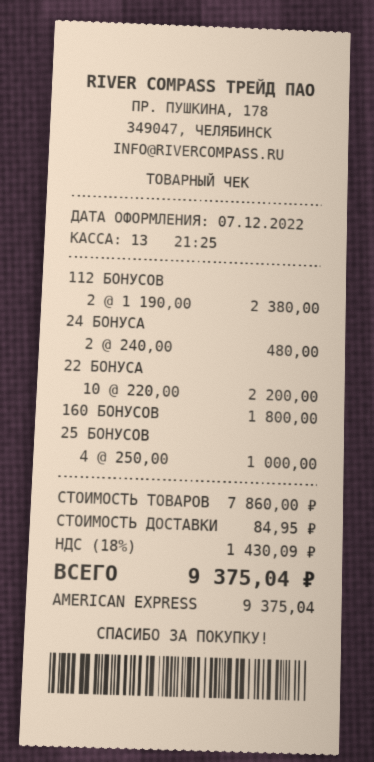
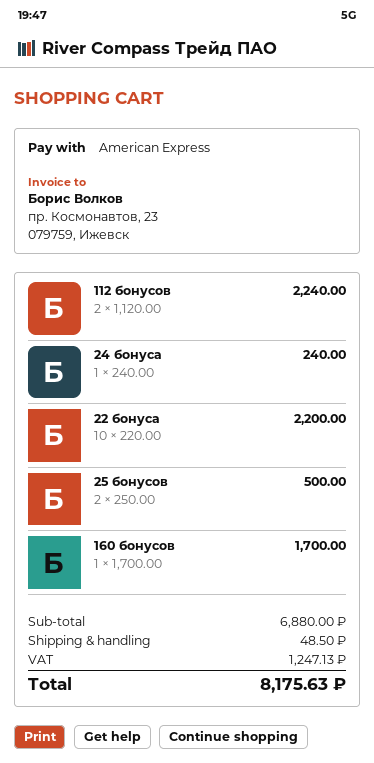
112 БОНУСОВ: 2 x 1190.00 = 2380.00 -> 2 x 1120.00 = 2240.00
24 БОНУСА: 2 x 240.00 = 480.00 -> 1 x 240.00 = 240.00
160 БОНУСОВ: 1 x 1800.00 = 1800.00 -> 1 x 1700.00 = 1700.00
25 БОНУСОВ: 4 x 250.00 = 1000.00 -> 2 x 250.00 = 500.00
subtotal: 7860.00 -> 6880.00
shipping: 84.95 -> 48.50
tax: 1430.09 -> 1247.13
total: 9375.04 -> 8175.63

